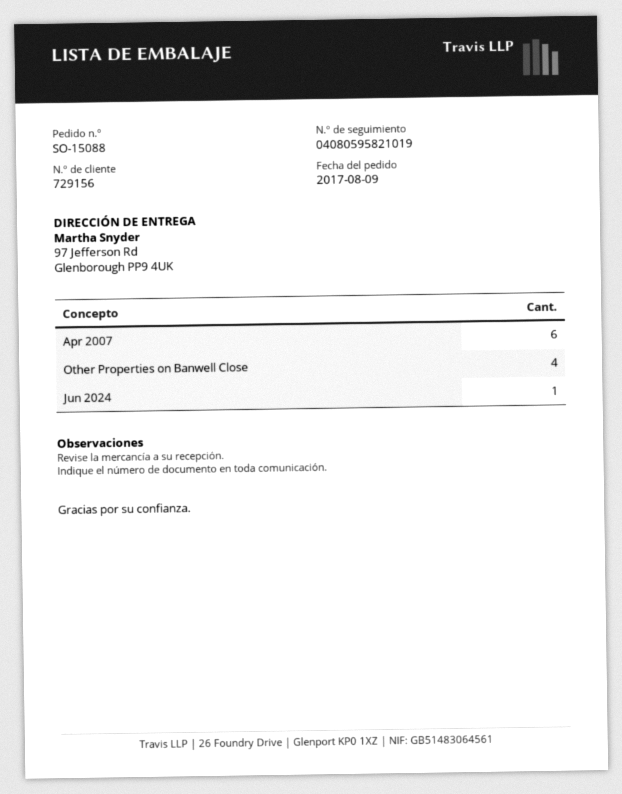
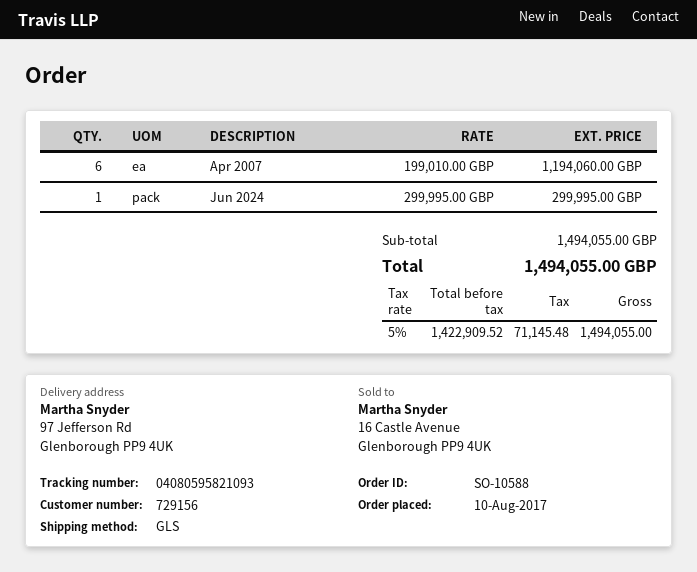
order number: SO-15088 -> SO-10588
order date: 2017-08-09 -> 2017-08-10
tracking number: 04080595821019 -> 04080595821093
Other Properties on Banwell Close: 4 -> none

